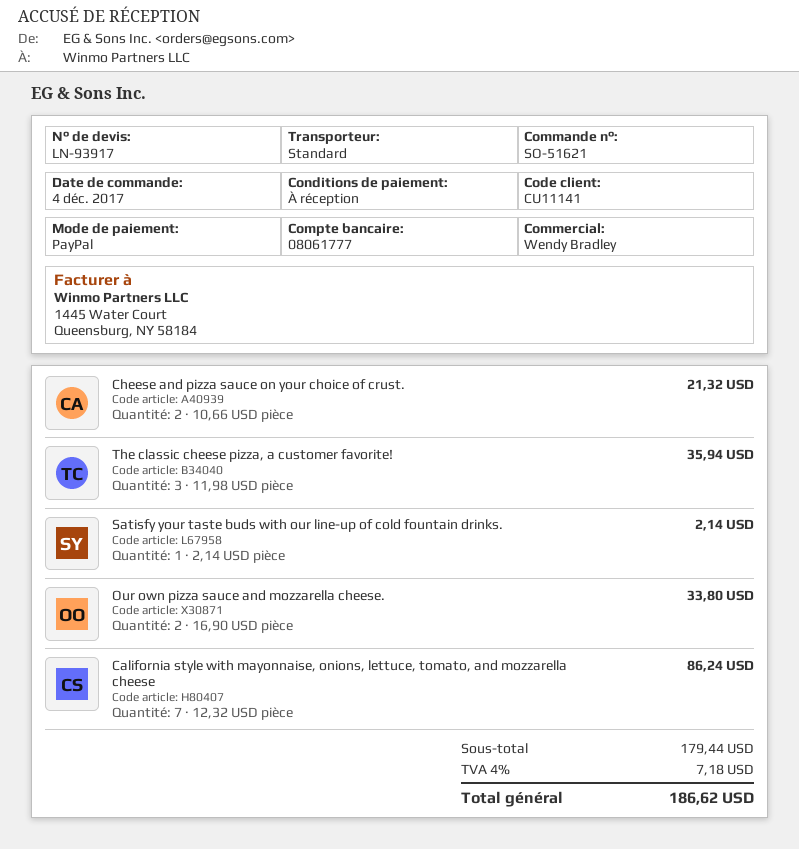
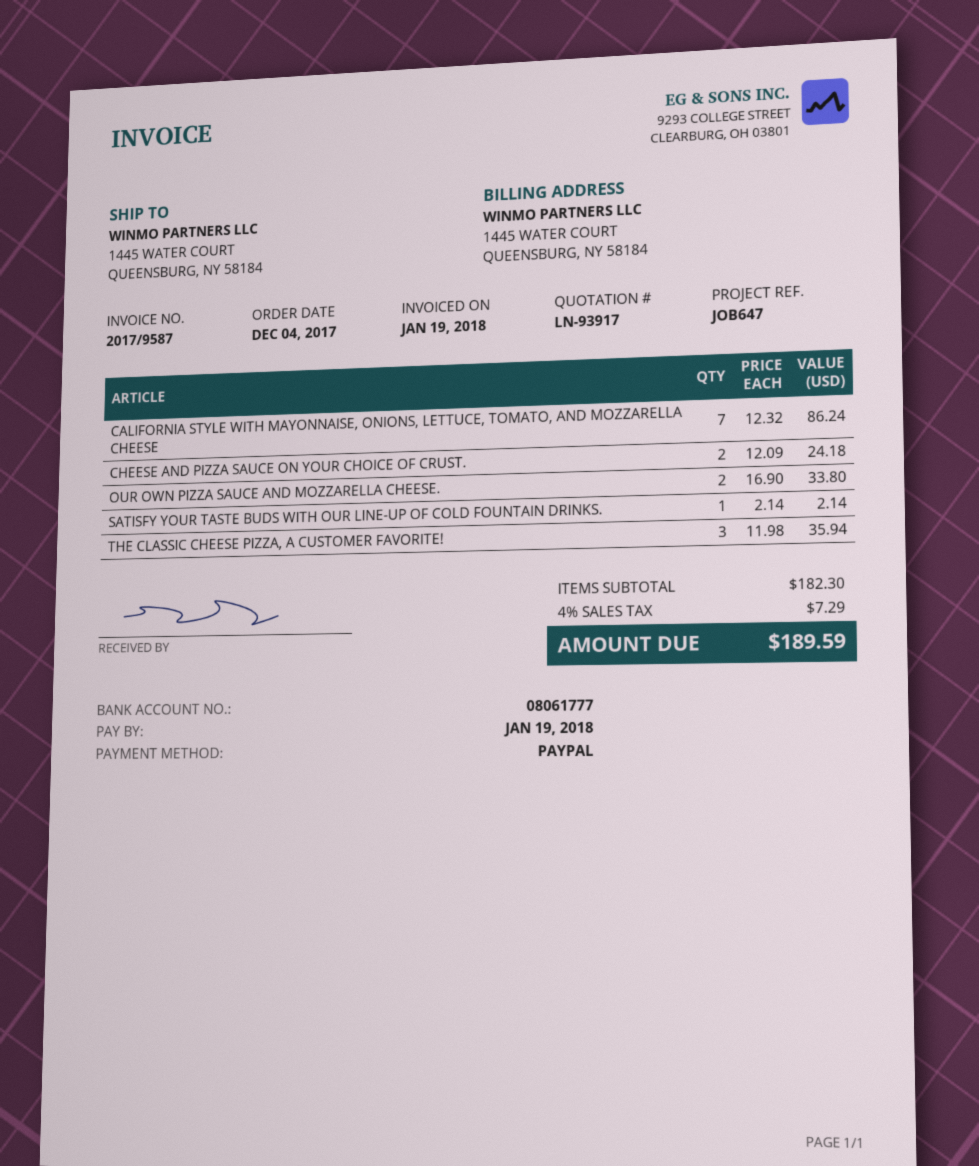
Cheese and pizza sauce on your choice of crust.: 2 x 10.66 = 21.32 -> 2 x 12.09 = 24.18
subtotal: 179.44 -> 182.30
tax: 4% = 7.18 -> 4% = 7.29
total: 186.62 -> 189.59

